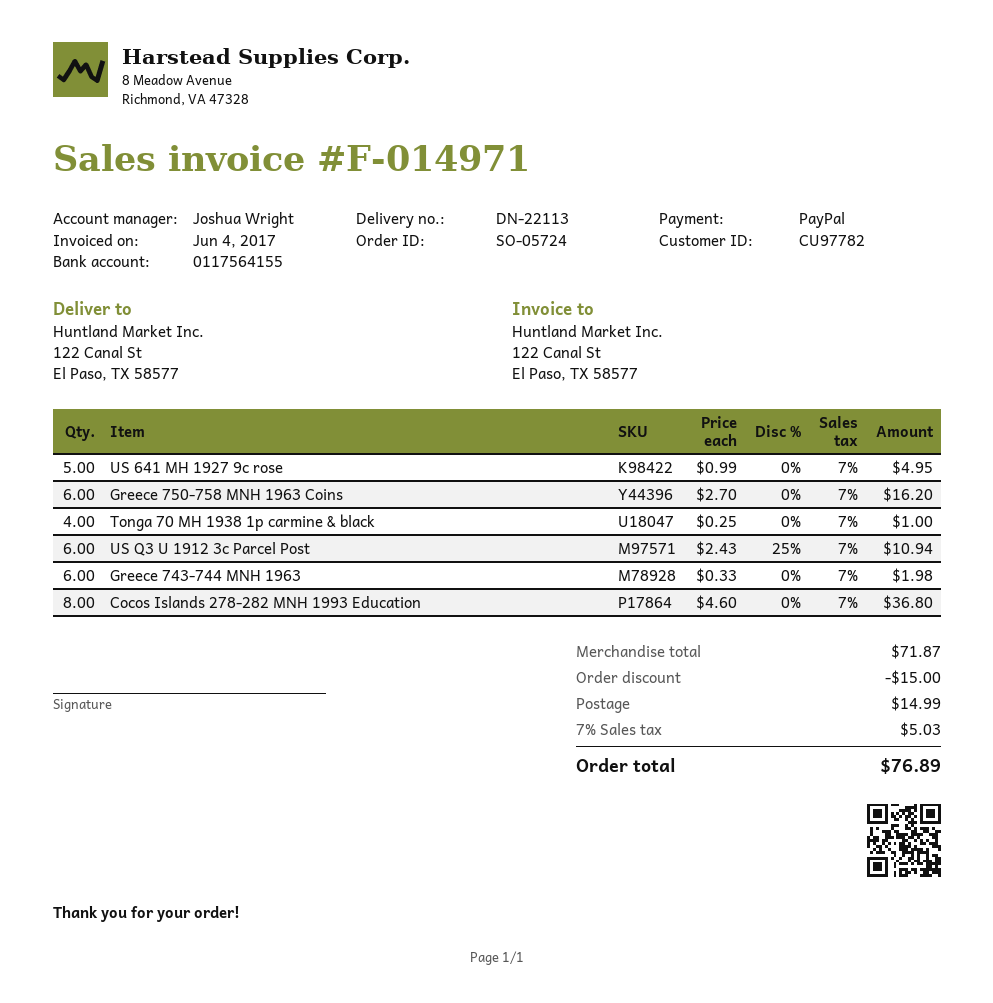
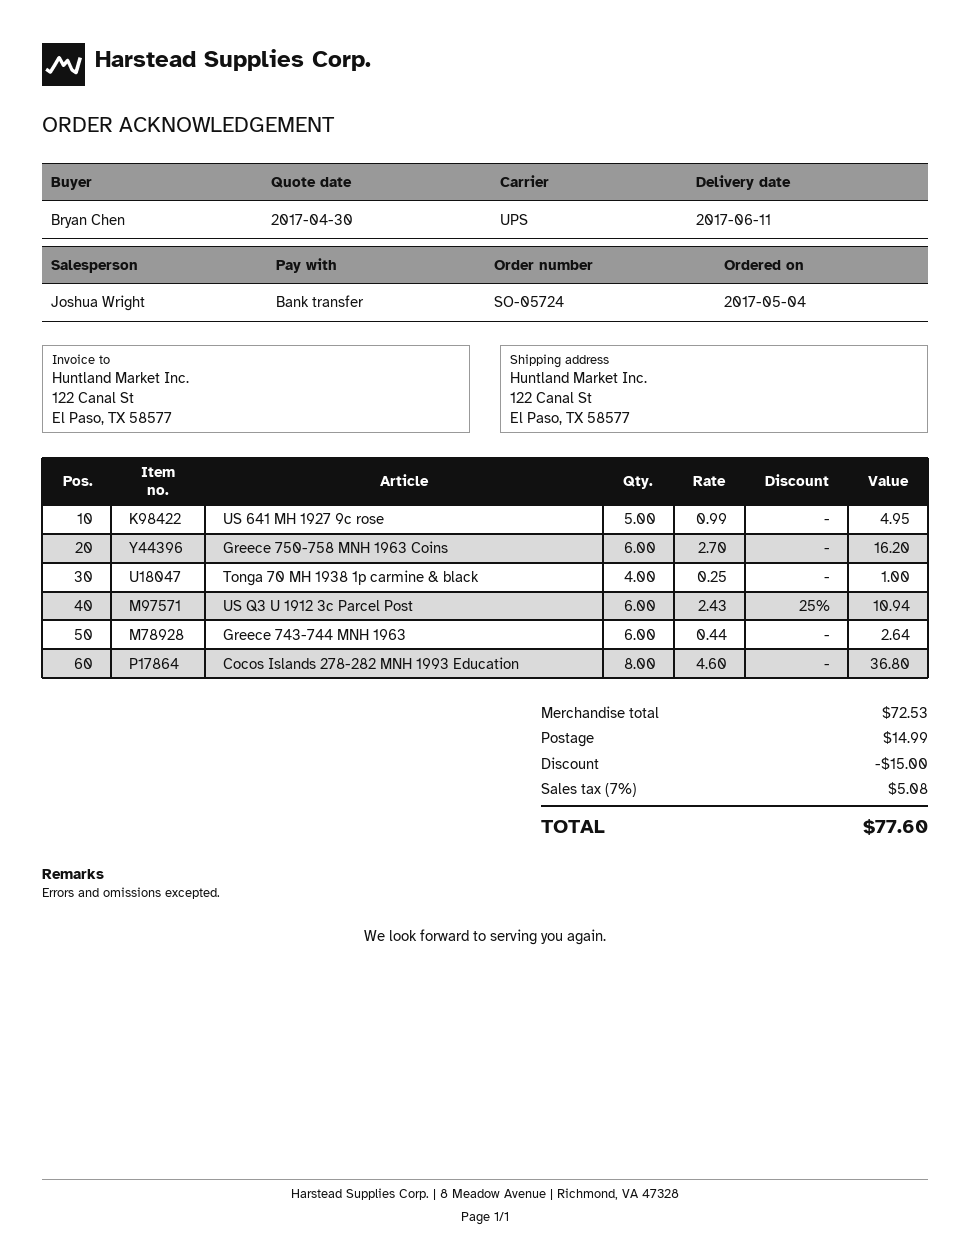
payment method: PayPal -> bank transfer
Greece 743-744 MNH 1963: 6 x 0.33 = 1.98 -> 6 x 0.44 = 2.64
subtotal: 71.87 -> 72.53
tax: 7% = 5.03 -> 7% = 5.08
total: 76.89 -> 77.60

